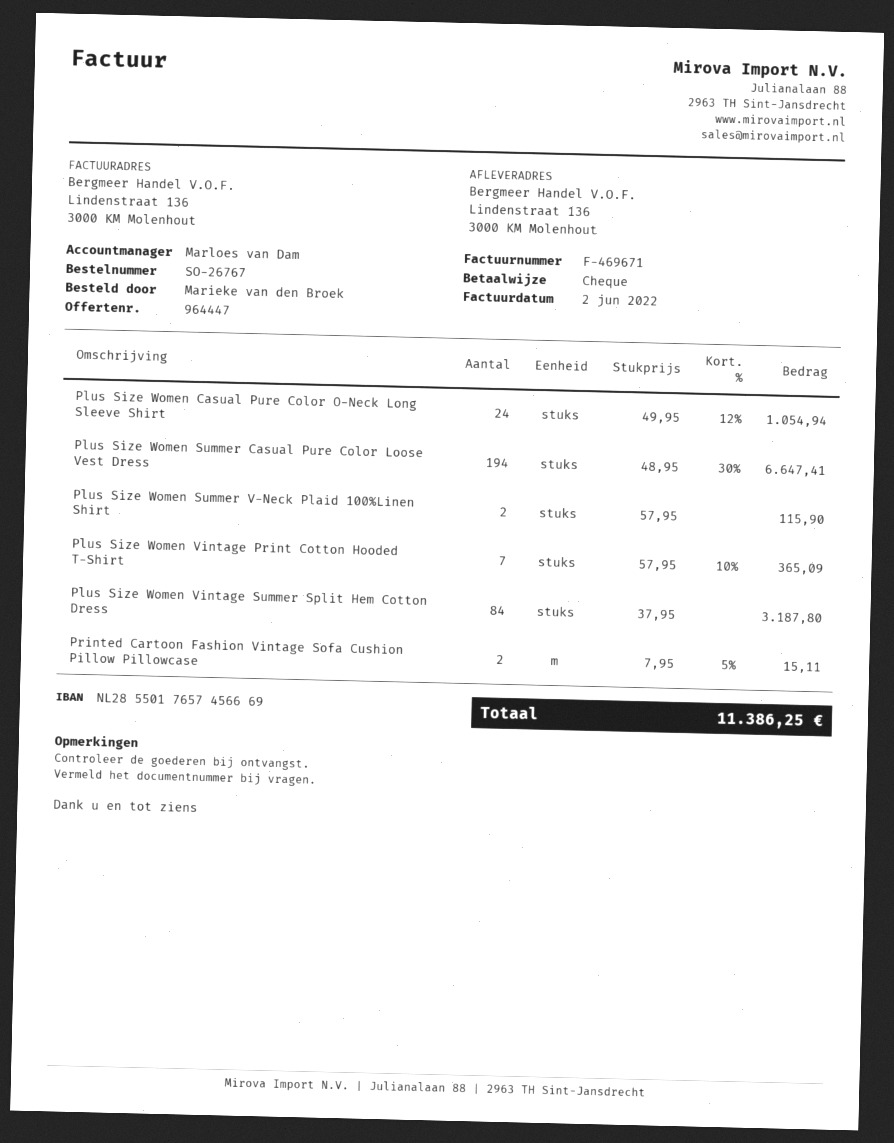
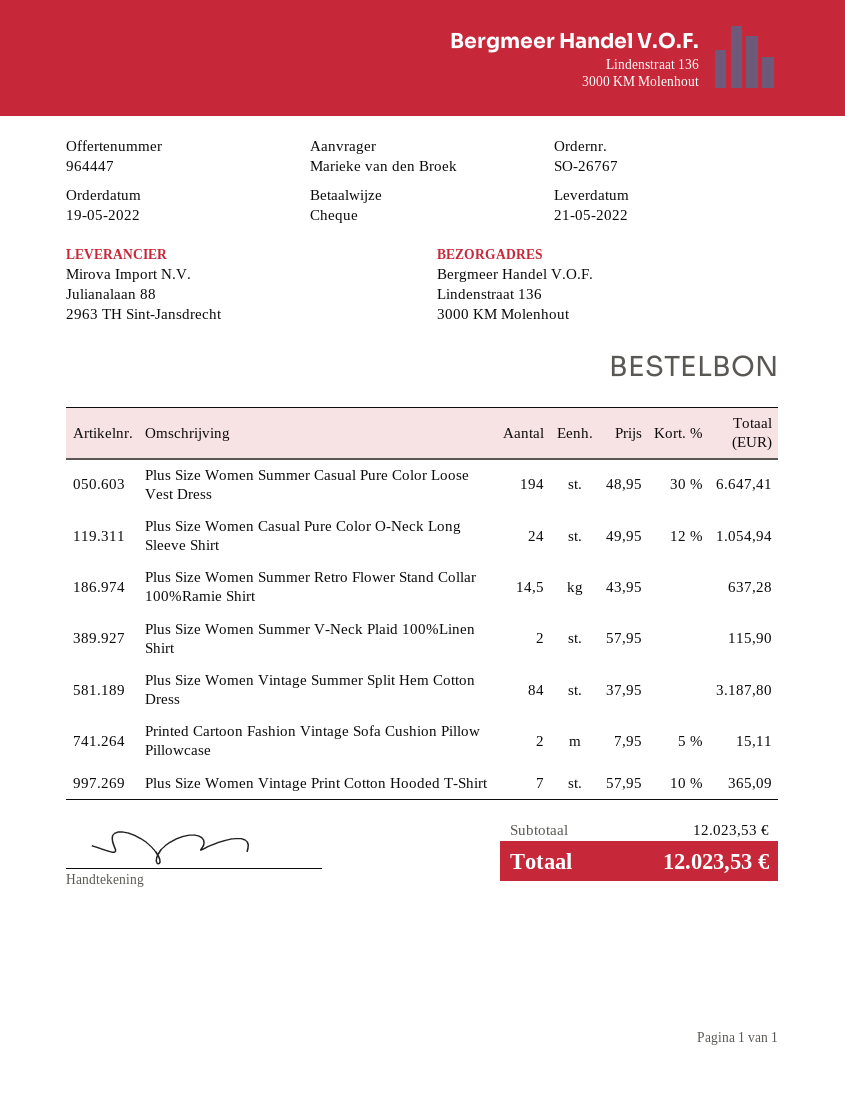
Plus Size Women Summer Retro Flower Stand Collar 100%Ramie Shirt: none -> 14.5 x 43.95 = 637.28
total: 11386.25 -> 12023.53

